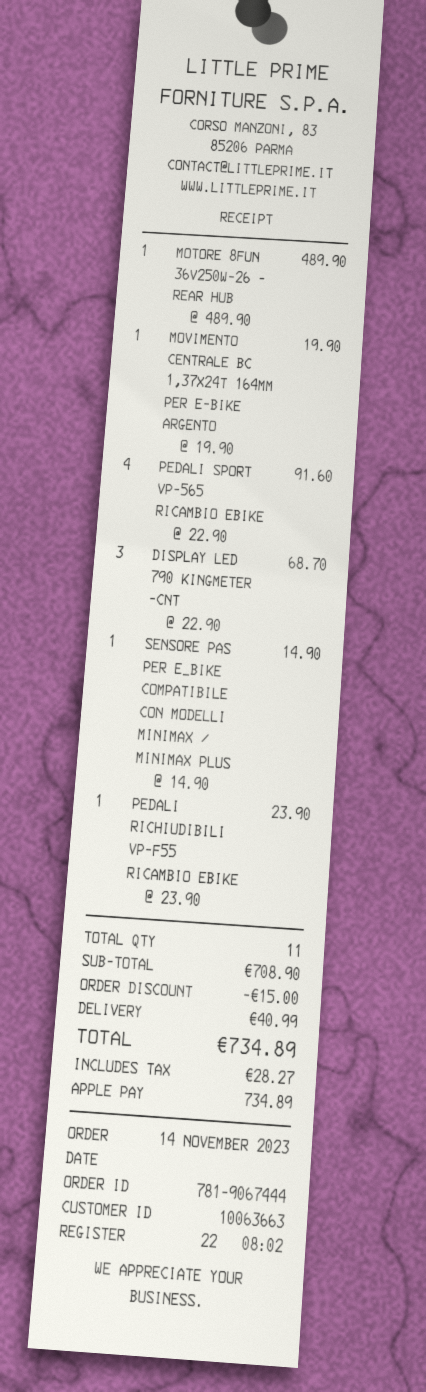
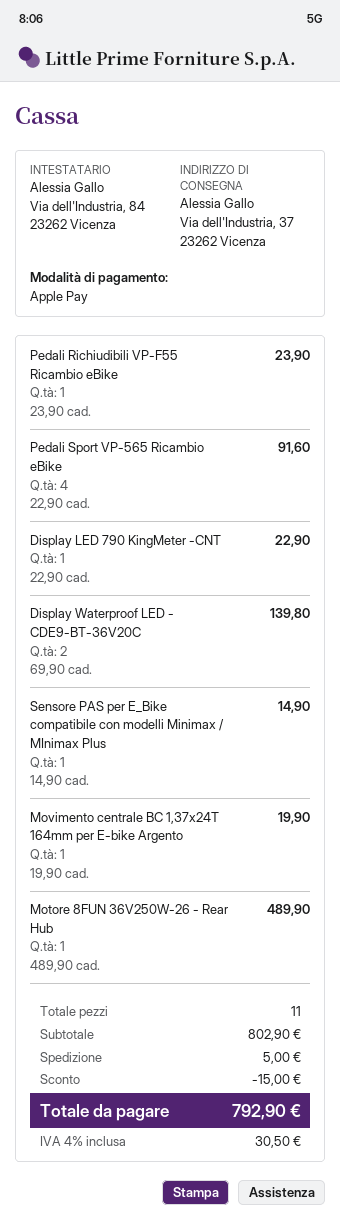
DISPLAY LED 790 KINGMETER -CNT: 3 x 22.90 = 68.70 -> 1 x 22.90 = 22.90
Display Waterproof LED - CDE9-BT-36V20C: none -> 2 x 69.90 = 139.80
subtotal: 708.90 -> 802.90
shipping: 40.99 -> 5.00
tax: 28.27 -> 30.50
total: 734.89 -> 792.90

